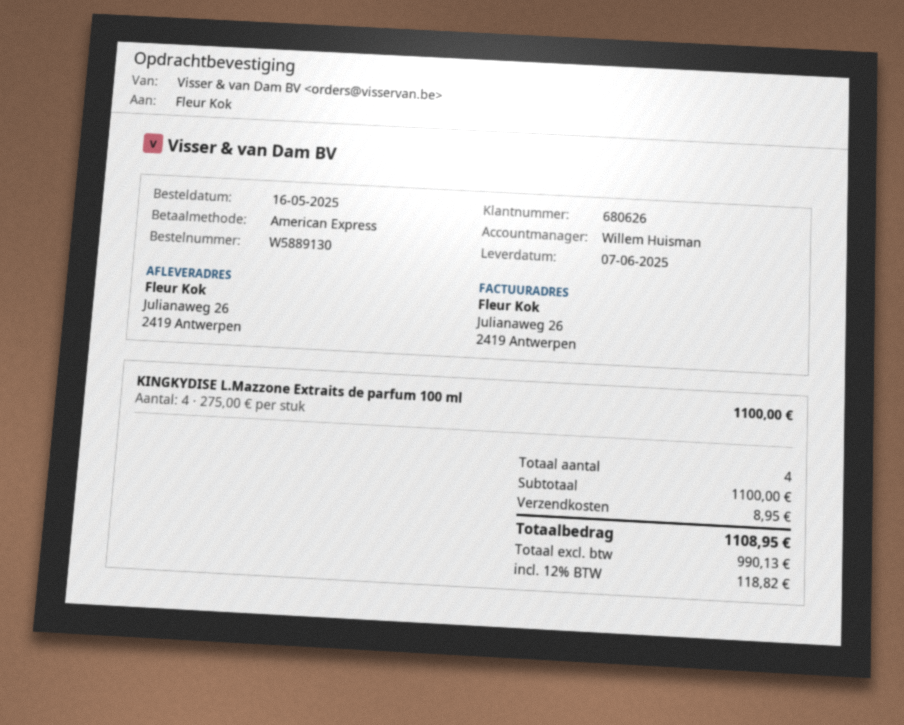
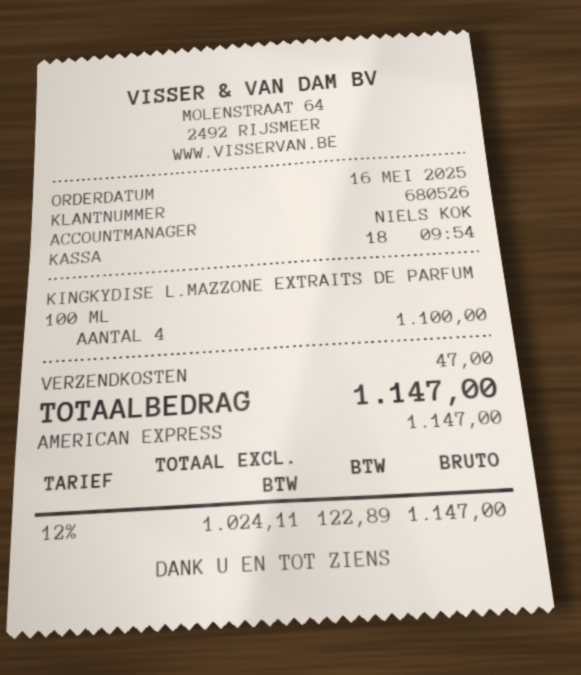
customer number: 680626 -> 680526
sales rep: Willem Huisman -> NIELS KOK
shipping: 8.95 -> 47.00
net: 990.13 -> 1024.11
tax: 12% = 118.82 -> 12% = 122.89
total: 1108.95 -> 1147.00

